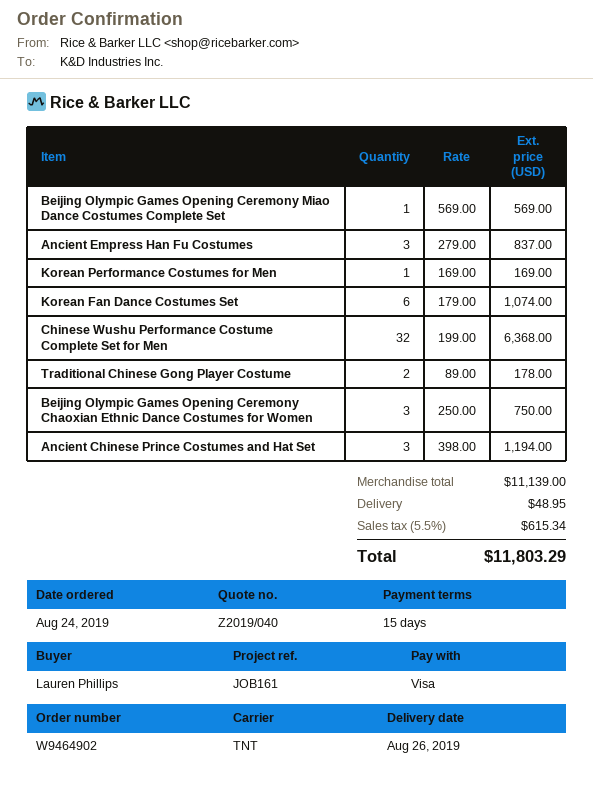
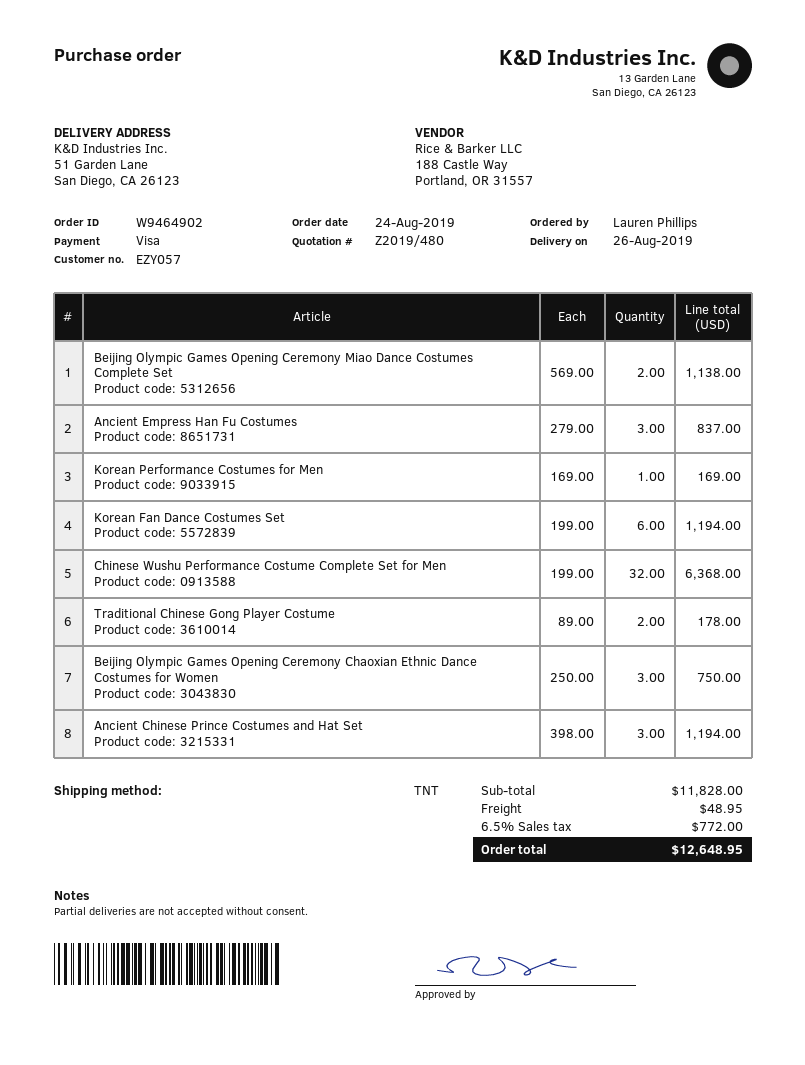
quote number: Z2019/040 -> Z2019/480
Beijing Olympic Games Opening Ceremony Miao Dance Costumes Complete Set: 1 x 569.00 = 569.00 -> 2 x 569.00 = 1138.00
Korean Fan Dance Costumes Set: 6 x 179.00 = 1074.00 -> 6 x 199.00 = 1194.00
subtotal: 11139.00 -> 11828.00
tax: 5.5% = 615.34 -> 6.5% = 772.00
total: 11803.29 -> 12648.95

